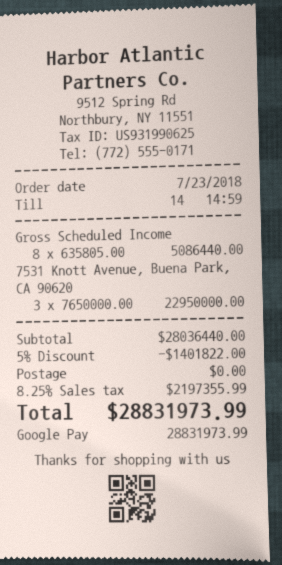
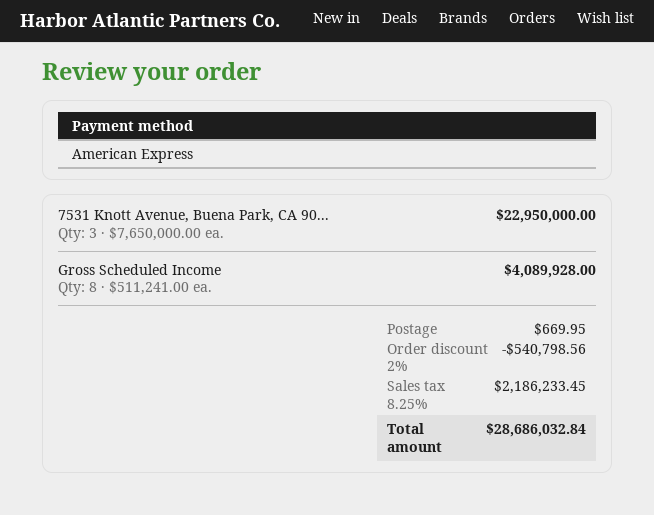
payment method: Google Pay -> American Express
Gross Scheduled Income: 8 x 635805.00 = 5086440.00 -> 8 x 511241.00 = 4089928.00
discount: 5% = 1401822.00 -> 2% = 540798.56
shipping: 0.00 -> 669.95
tax: 8.25% = 2197355.99 -> 8.25% = 2186233.45
total: 28831973.99 -> 28686032.84

